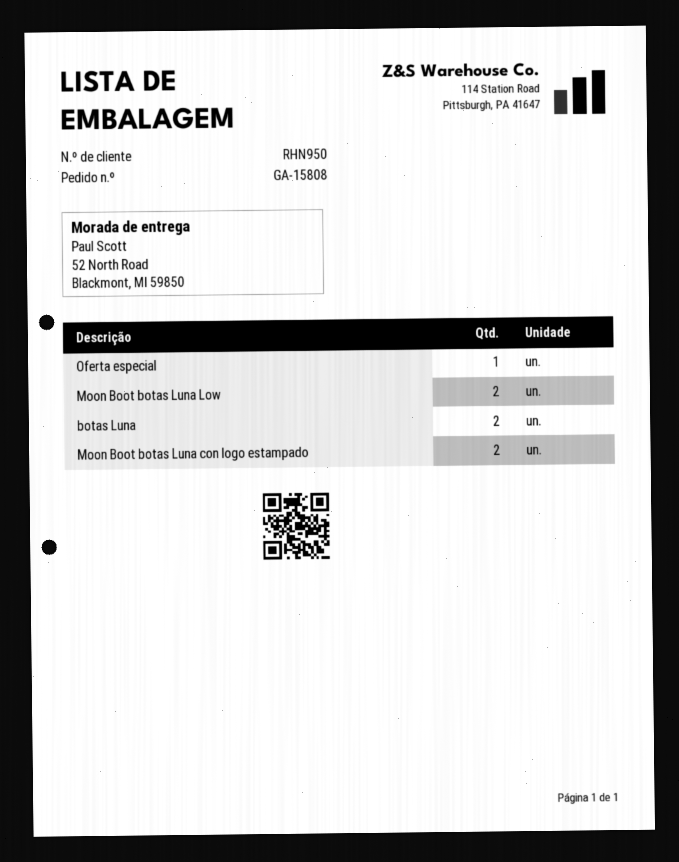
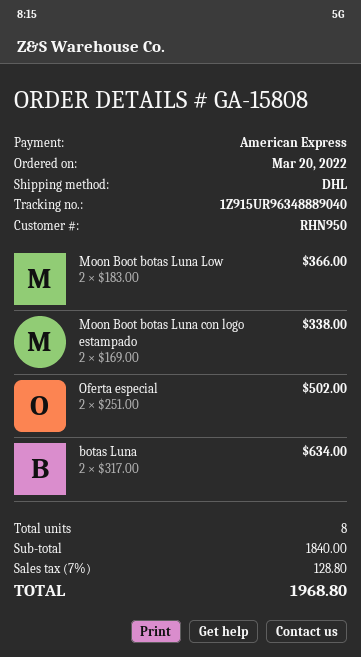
Oferta especial: 1 -> 2

